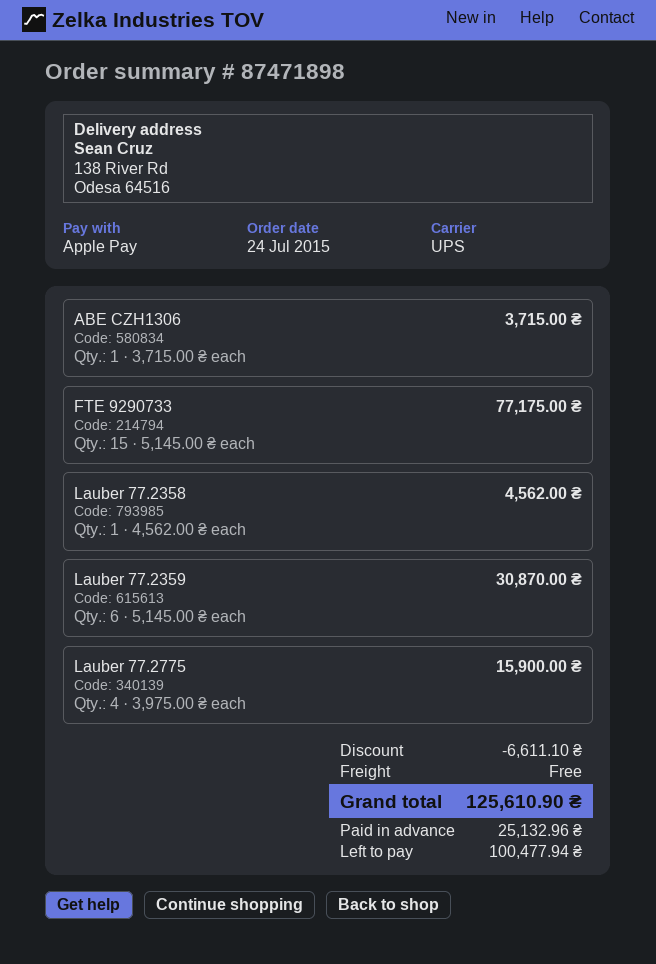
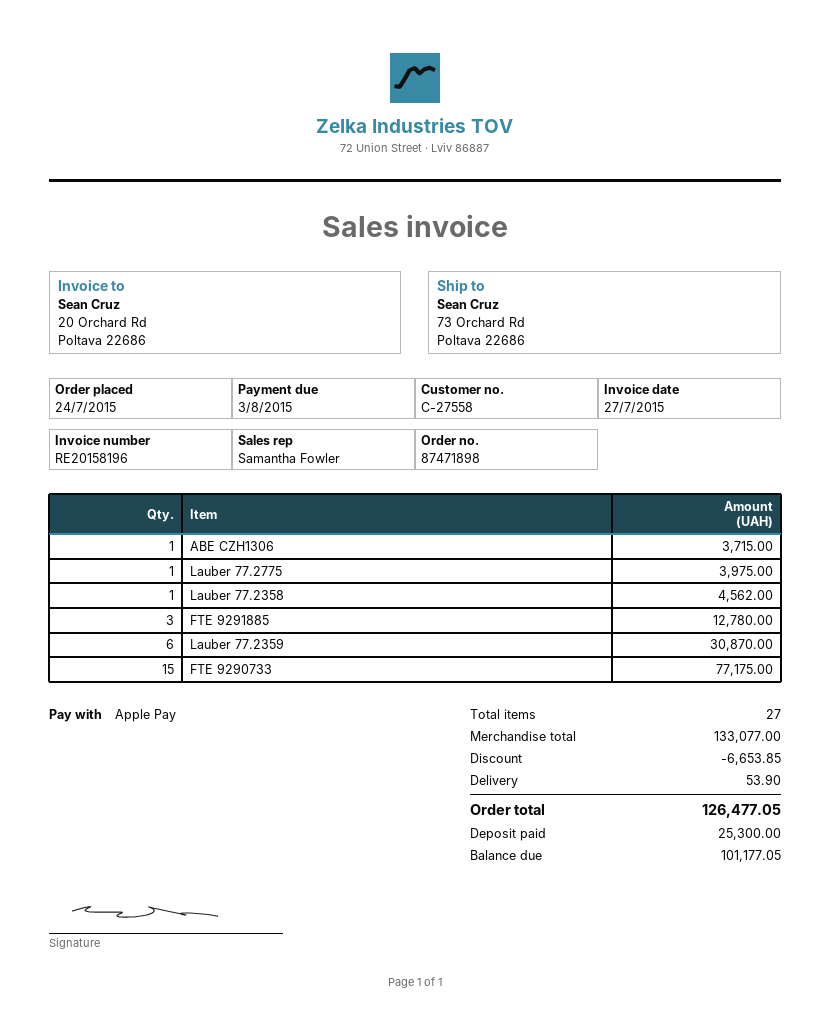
ship to: 138 River Rd, Odesa 64516 -> 73 Orchard Rd, Poltava 22686
Lauber 77.2775: 4 for 15900.00 -> 1 for 3975.00
FTE 9291885: none -> 3 for 12780.00
discount: 6611.10 -> 6653.85
shipping: 0.00 -> 53.90
total: 125610.90 -> 126477.05
deposit: 25132.96 -> 25300.00
balance: 100477.94 -> 101177.05

